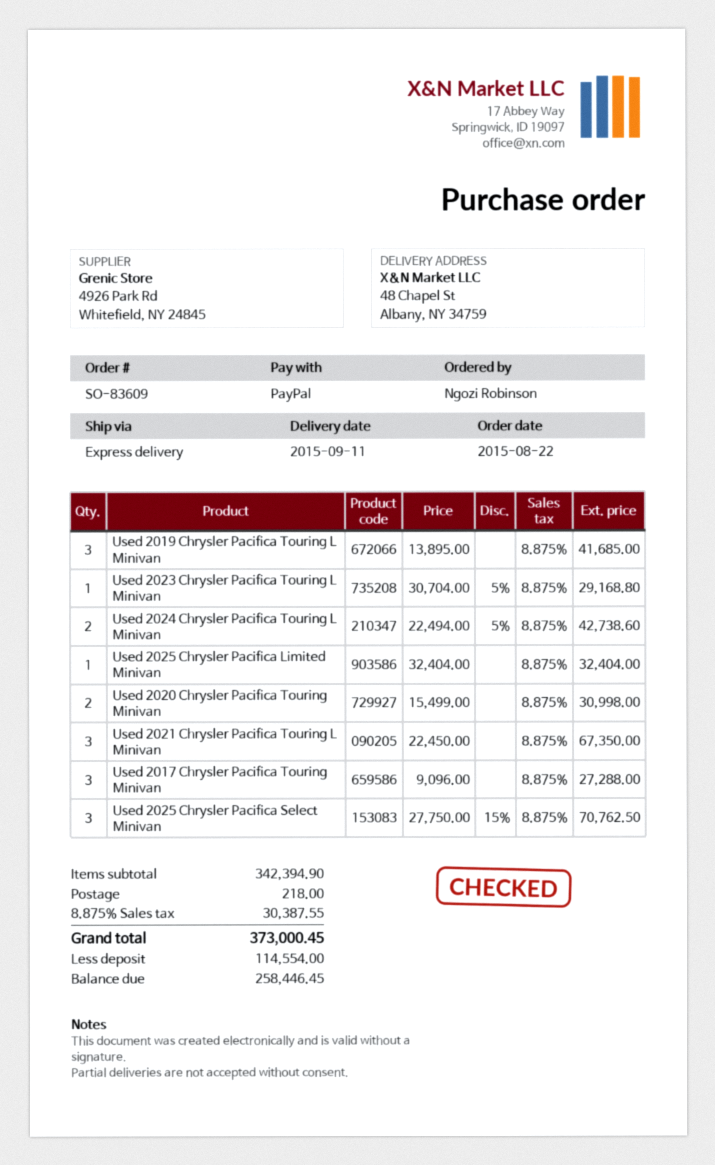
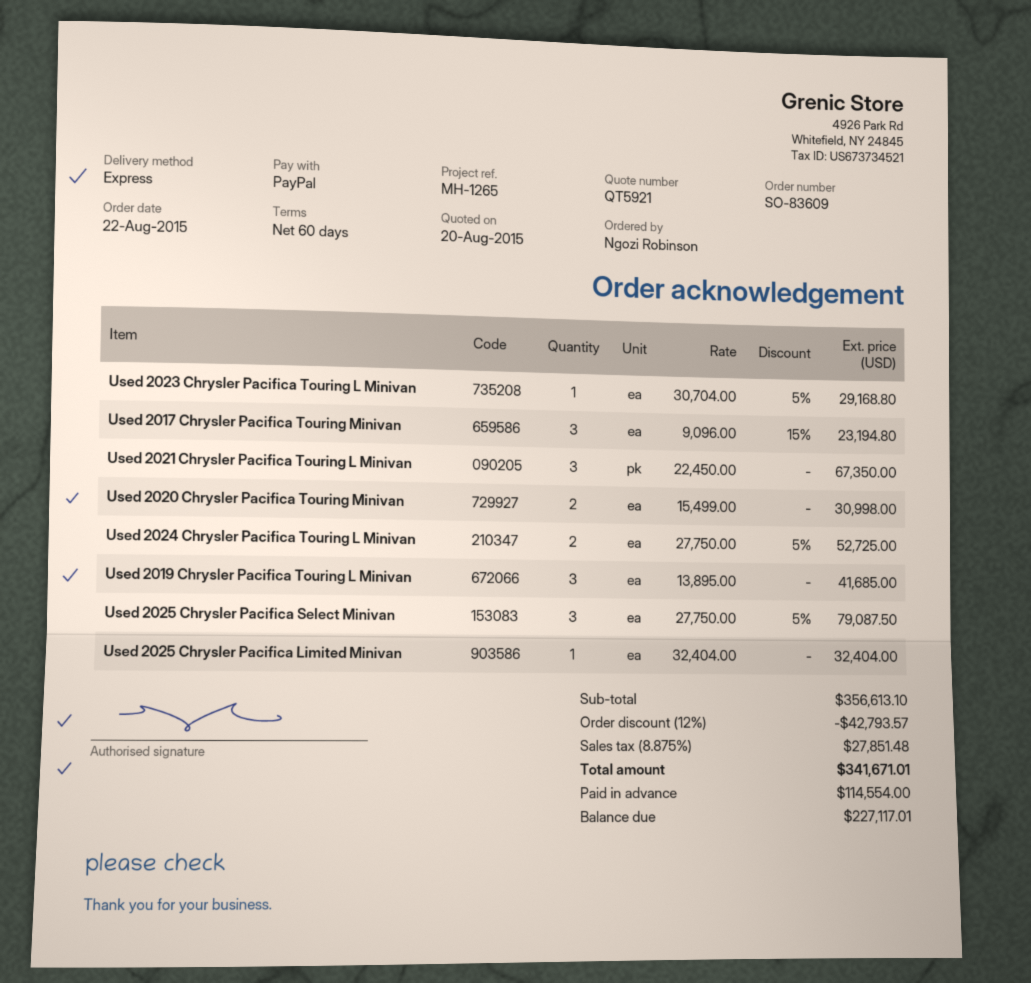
Used 2024 Chrysler Pacifica Touring L Minivan: 2 x 22494.00 - 5% = 42738.60 -> 2 x 27750.00 - 5% = 52725.00
Used 2017 Chrysler Pacifica Touring Minivan: 3 x 9096.00 = 27288.00 -> 3 x 9096.00 - 15% = 23194.80
Used 2025 Chrysler Pacifica Select Minivan: 3 x 27750.00 - 15% = 70762.50 -> 3 x 27750.00 - 5% = 79087.50
subtotal: 342394.90 -> 356613.10
discount: none -> 12% = 42793.57
shipping: 218.00 -> none
tax: 8.875% = 30387.55 -> 8.875% = 27851.48
total: 373000.45 -> 341671.01
balance: 258446.45 -> 227117.01

